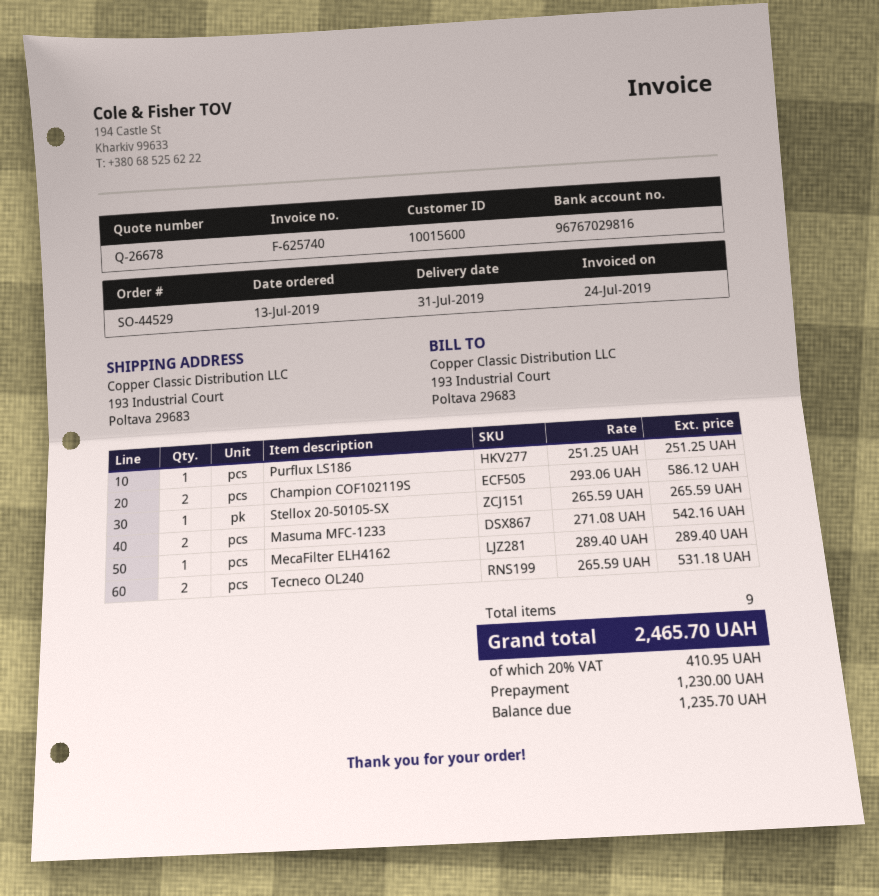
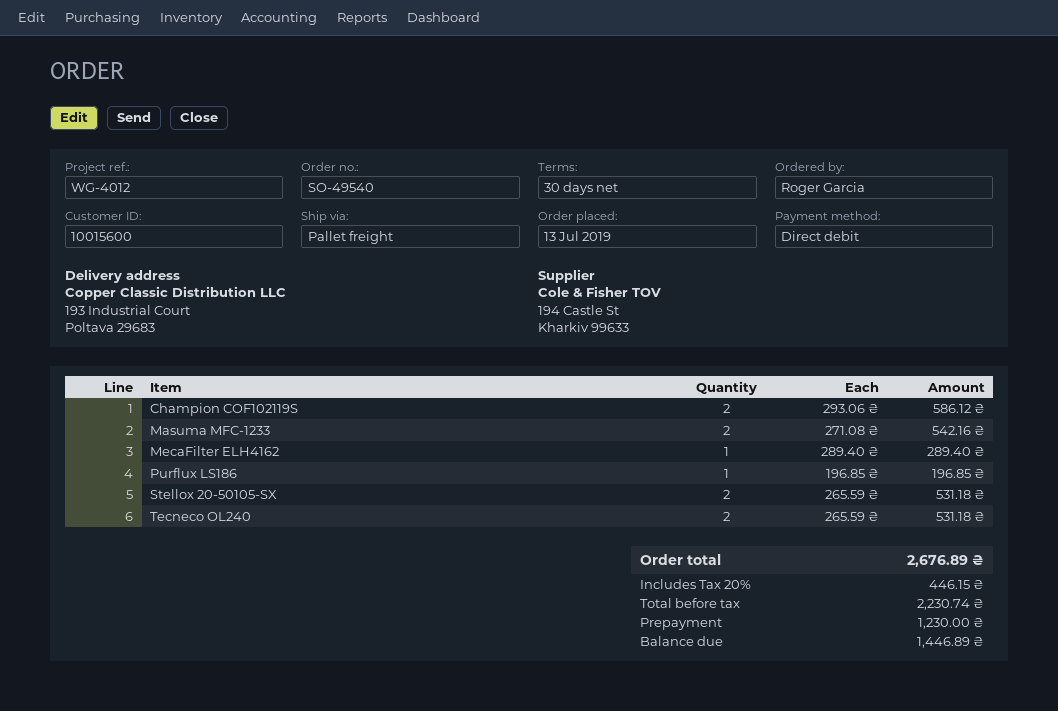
order number: SO-44529 -> SO-49540
Purflux LS186: 1 x 251.25 = 251.25 -> 1 x 196.85 = 196.85
Stellox 20-50105-SX: 1 x 265.59 = 265.59 -> 2 x 265.59 = 531.18
tax: 20% = 410.95 -> 20% = 446.15
total: 2465.70 -> 2676.89
balance: 1235.70 -> 1446.89

